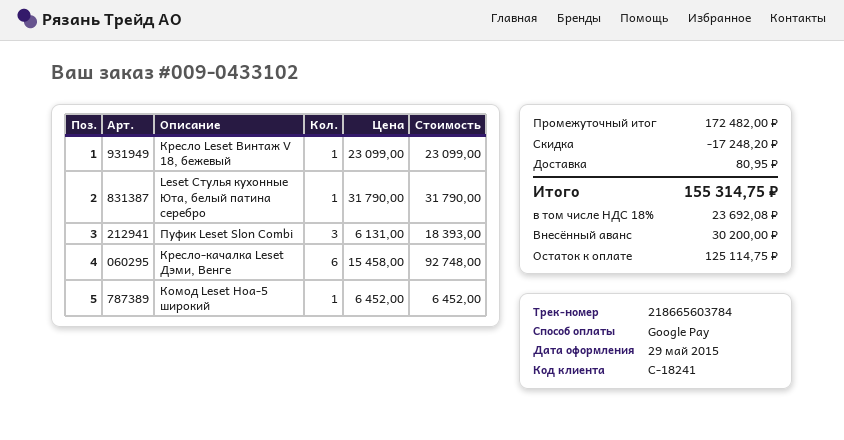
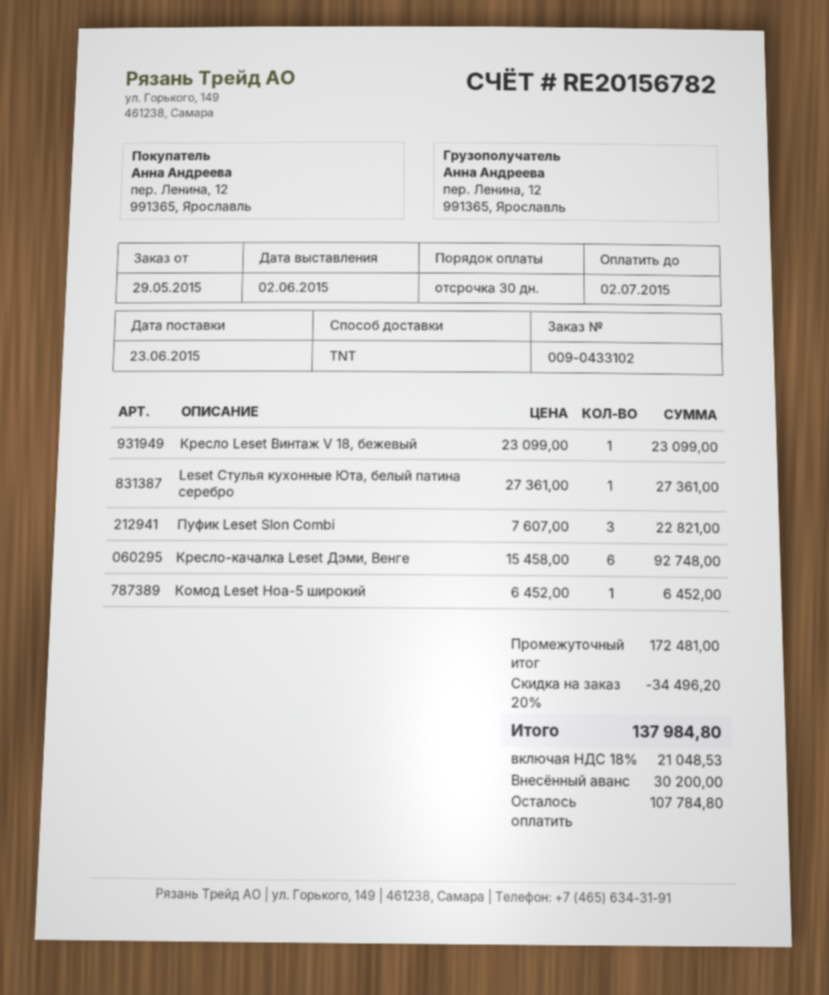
Leset Стулья кухонные Юта, белый патина серебро: 1 x 31790.00 = 31790.00 -> 1 x 27361.00 = 27361.00
Пуфик Leset Slon Combi: 3 x 6131.00 = 18393.00 -> 3 x 7607.00 = 22821.00
subtotal: 172482.00 -> 172481.00
discount: 17248.20 -> 34496.20
shipping: 80.95 -> none
tax: 18% = 23692.08 -> 18% = 21048.53
total: 155314.75 -> 137984.80
balance: 125114.75 -> 107784.80

